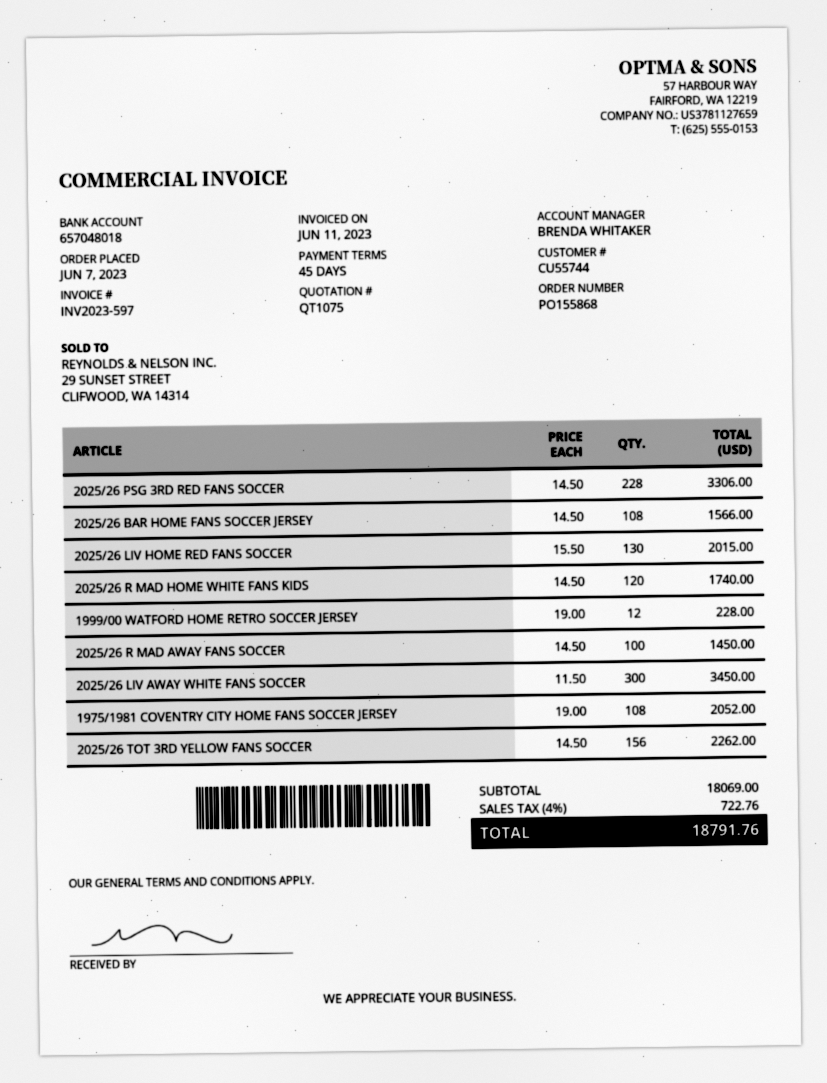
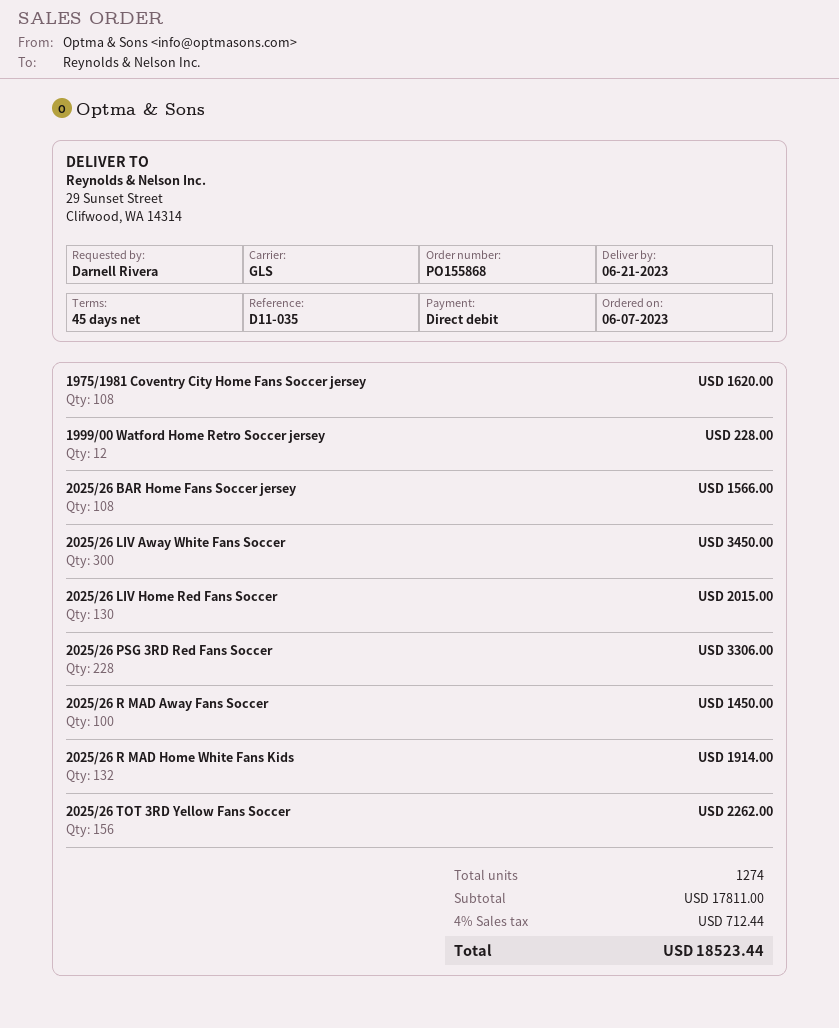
2025/26 R MAD HOME WHITE FANS KIDS: 120 for 1740.00 -> 132 for 1914.00
1975/1981 COVENTRY CITY HOME FANS SOCCER JERSEY: 108 for 2052.00 -> 108 for 1620.00
subtotal: 18069.00 -> 17811.00
tax: 4% = 722.76 -> 4% = 712.44
total: 18791.76 -> 18523.44

